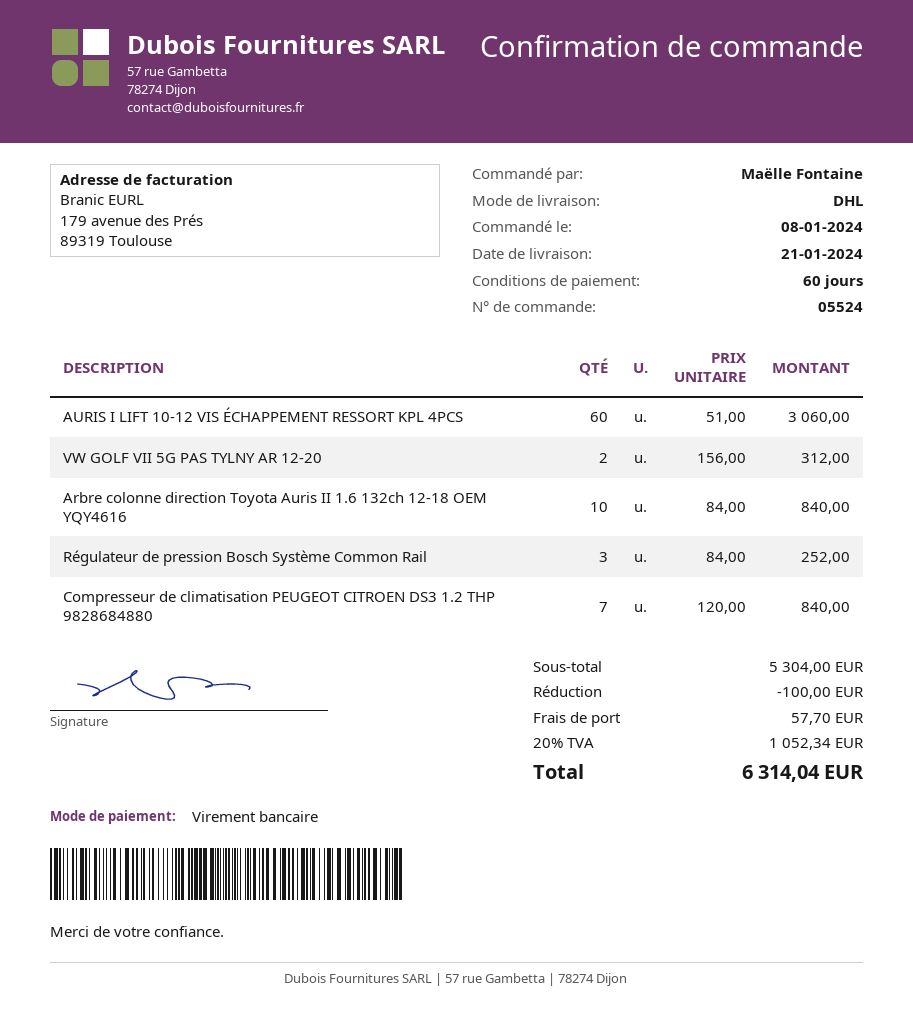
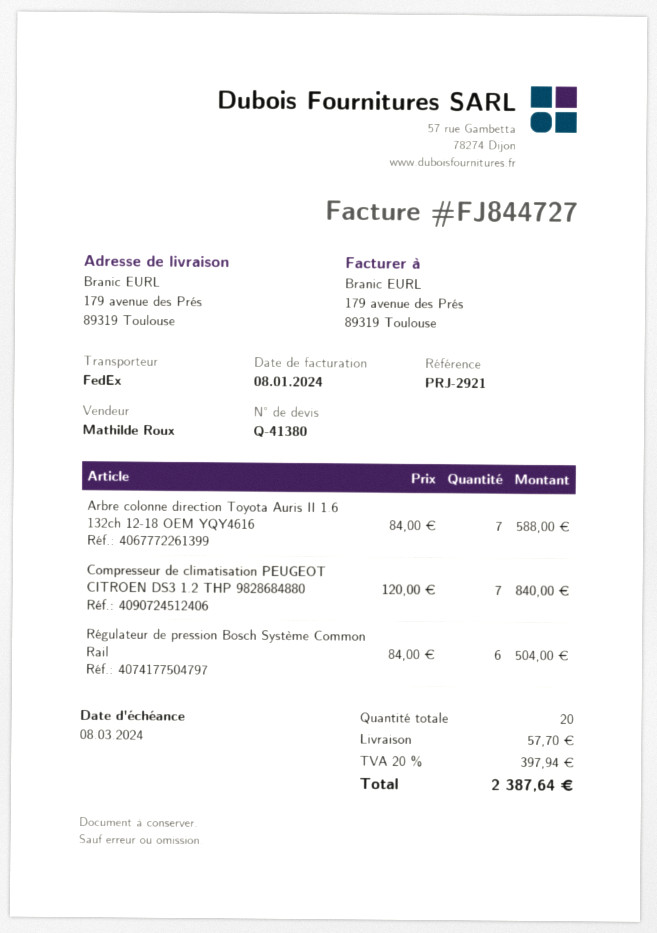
shipping method: DHL -> FedEx
AURIS I LIFT 10-12 VIS ÉCHAPPEMENT RESSORT KPL 4PCS: 60 x 51.00 = 3060.00 -> none
VW GOLF VII 5G PAS TYLNY AR 12-20: 2 x 156.00 = 312.00 -> none
Arbre colonne direction Toyota Auris II 1.6 132ch 12-18 OEM YQY4616: 10 x 84.00 = 840.00 -> 7 x 84.00 = 588.00
Régulateur de pression Bosch Système Common Rail: 3 x 84.00 = 252.00 -> 6 x 84.00 = 504.00
discount: 100.00 -> none
tax: 20% = 1052.34 -> 20% = 397.94
total: 6314.04 -> 2387.64

